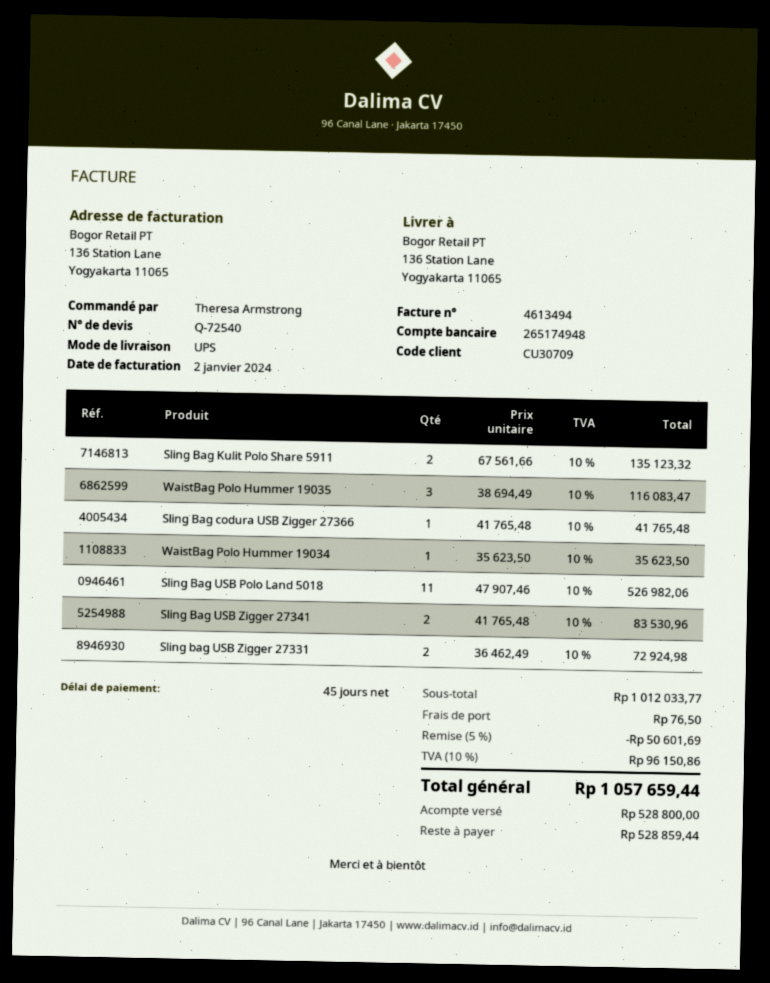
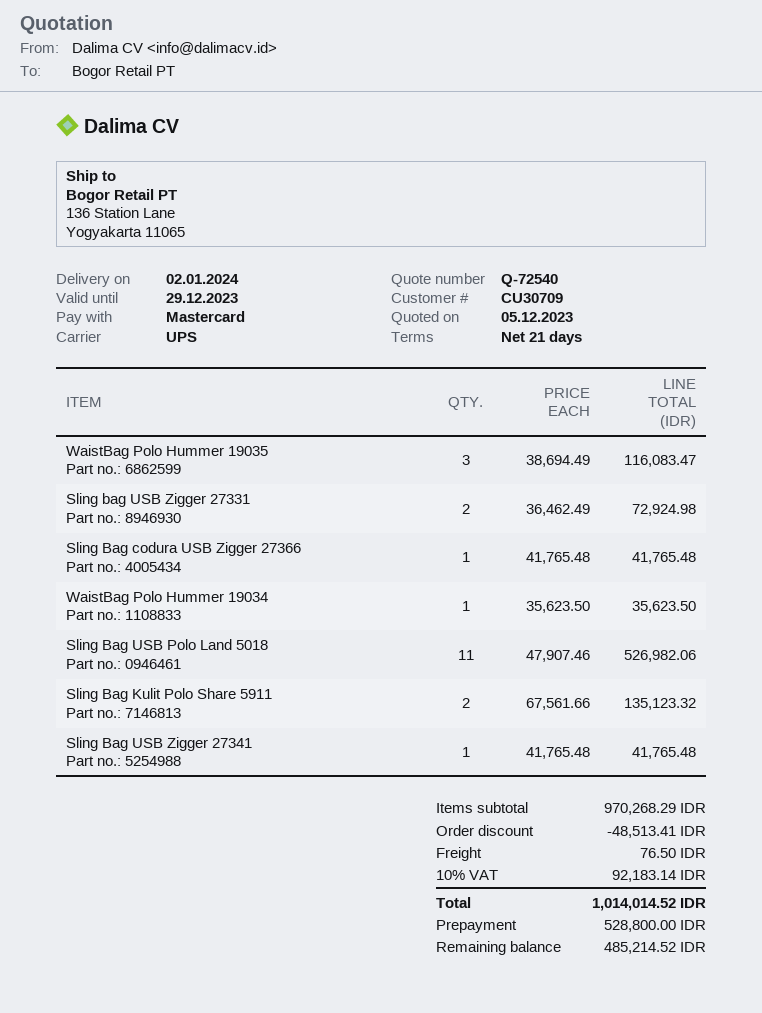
payment terms: 45 days -> 21 days
Sling Bag USB Zigger 27341: 2 x 41765.48 = 83530.96 -> 1 x 41765.48 = 41765.48
subtotal: 1012033.77 -> 970268.29
discount: 50601.69 -> 48513.41
tax: 10% = 96150.86 -> 10% = 92183.14
total: 1057659.44 -> 1014014.52
balance: 528859.44 -> 485214.52

